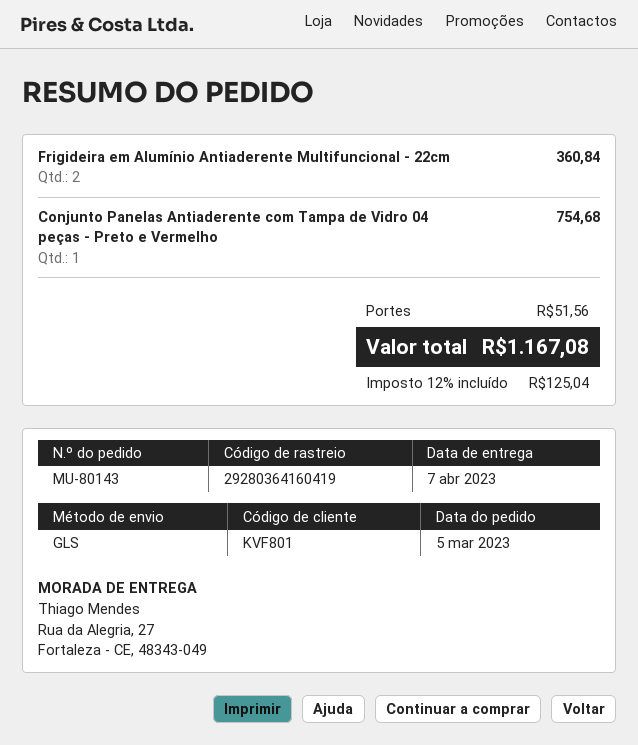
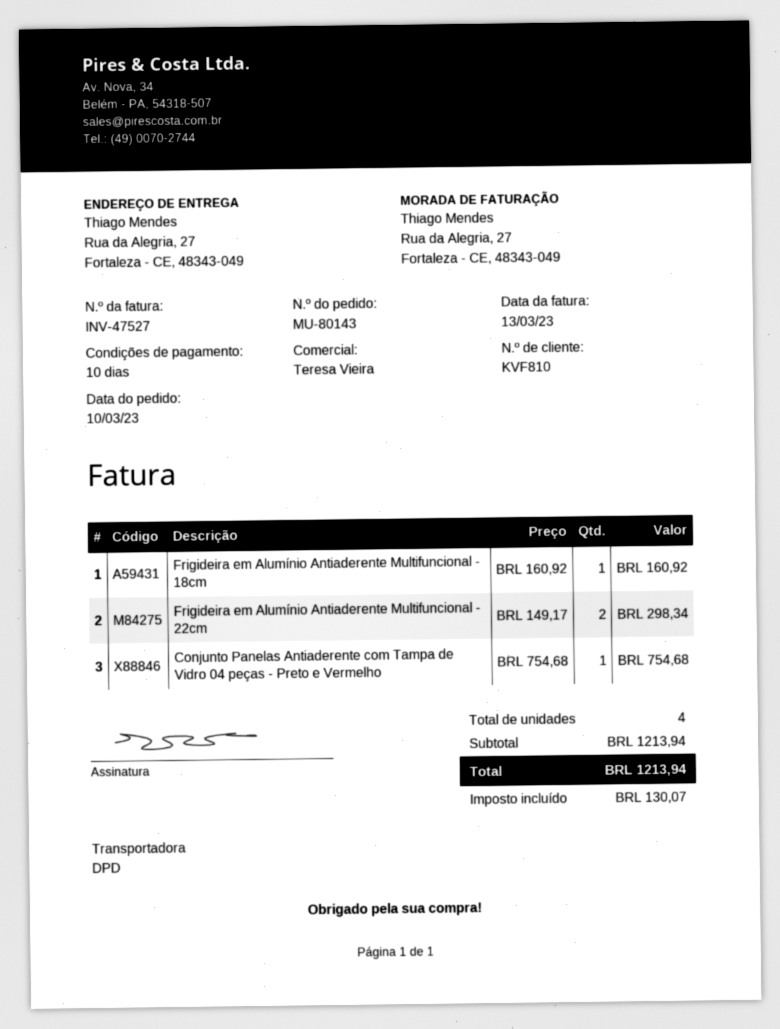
order date: 2023-03-05 -> 2023-03-10
customer number: KVF801 -> KVF810
shipping method: GLS -> DPD
Frigideira em Alumínio Antiaderente Multifuncional - 22cm: 2 for 360.84 -> 2 for 298.34
Frigideira em Alumínio Antiaderente Multifuncional - 18cm: none -> 1 for 160.92
shipping: 51.56 -> none
tax: 125.04 -> 130.07
total: 1167.08 -> 1213.94

